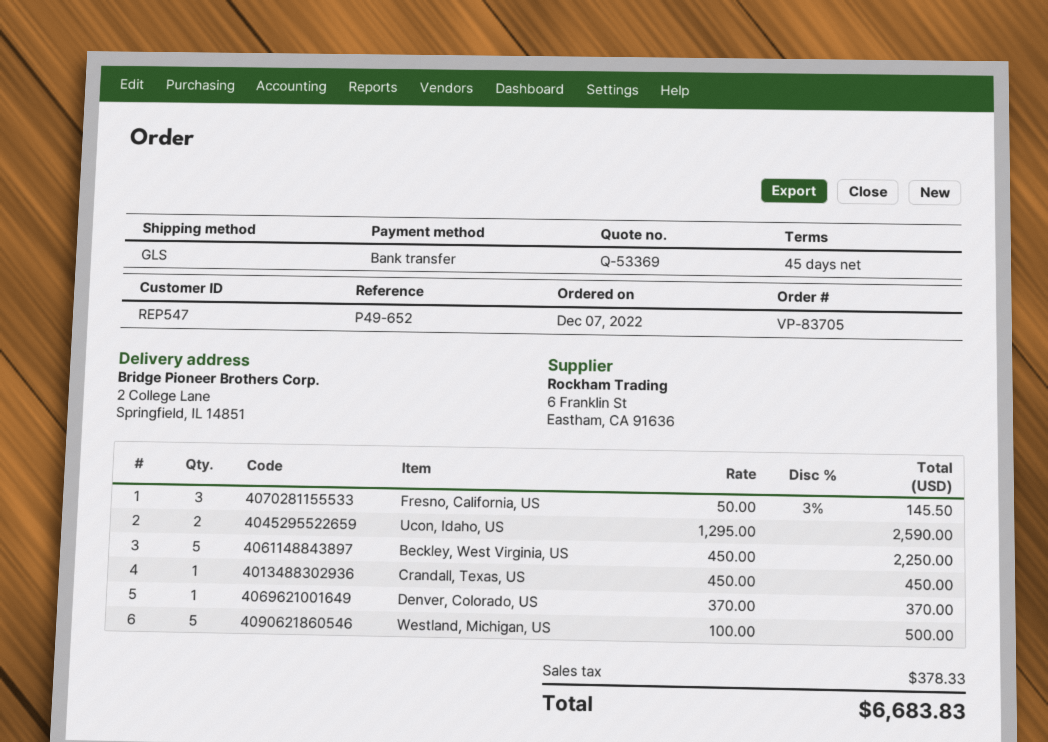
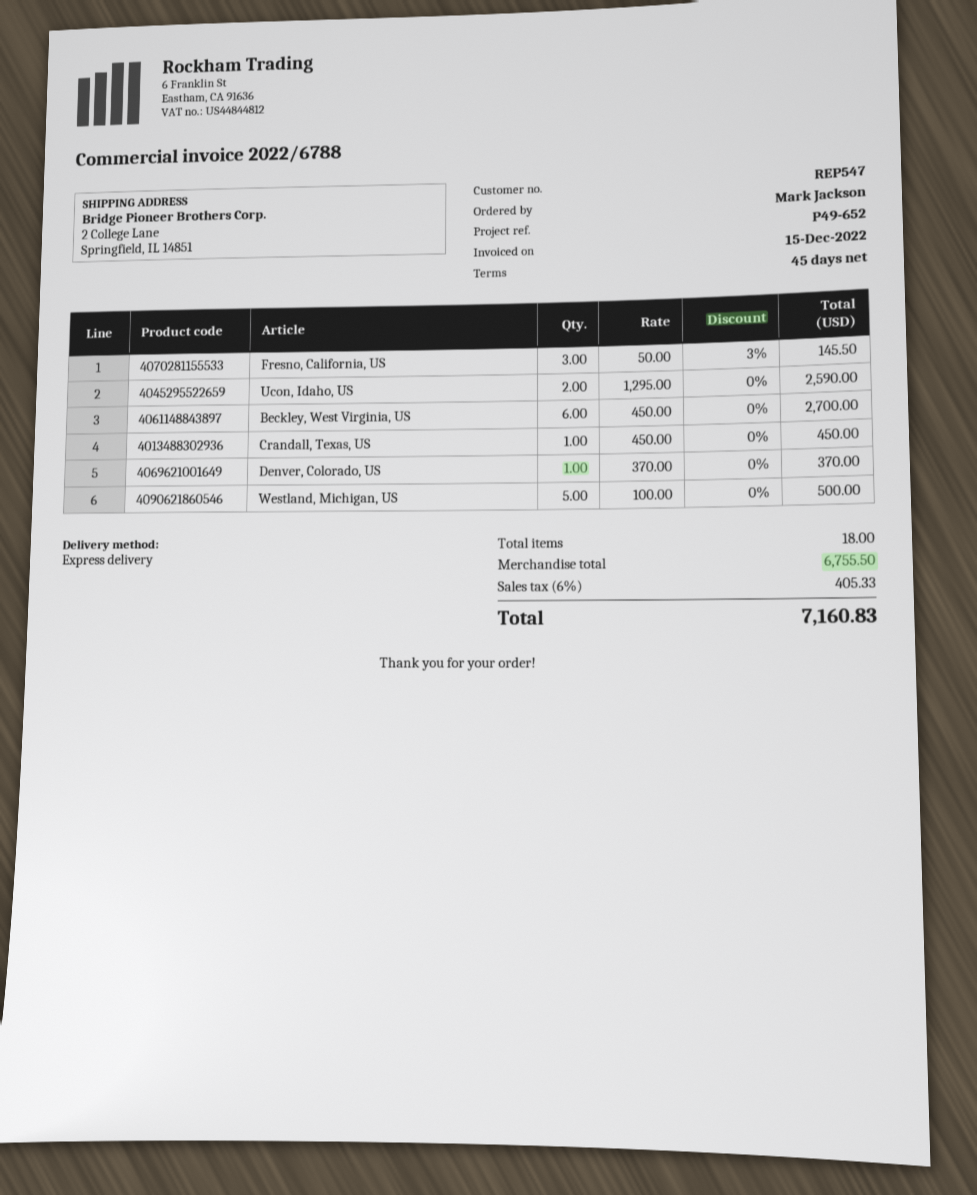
shipping method: GLS -> express
Beckley, West Virginia, US: 5 x 450.00 = 2250.00 -> 6 x 450.00 = 2700.00
tax: 378.33 -> 405.33
total: 6683.83 -> 7160.83

